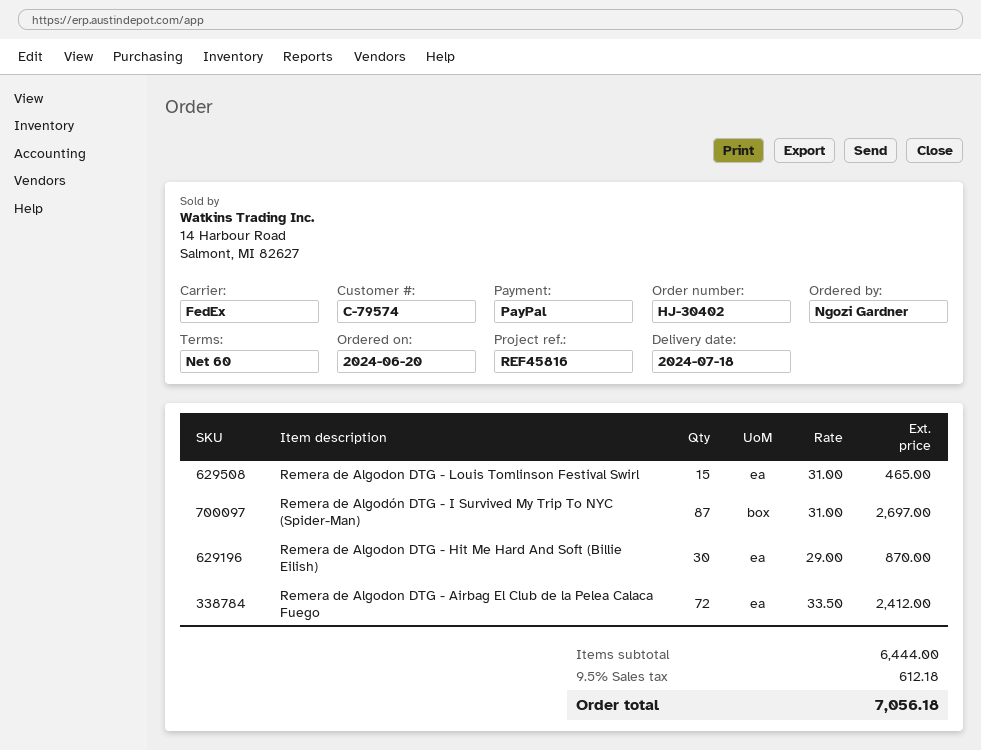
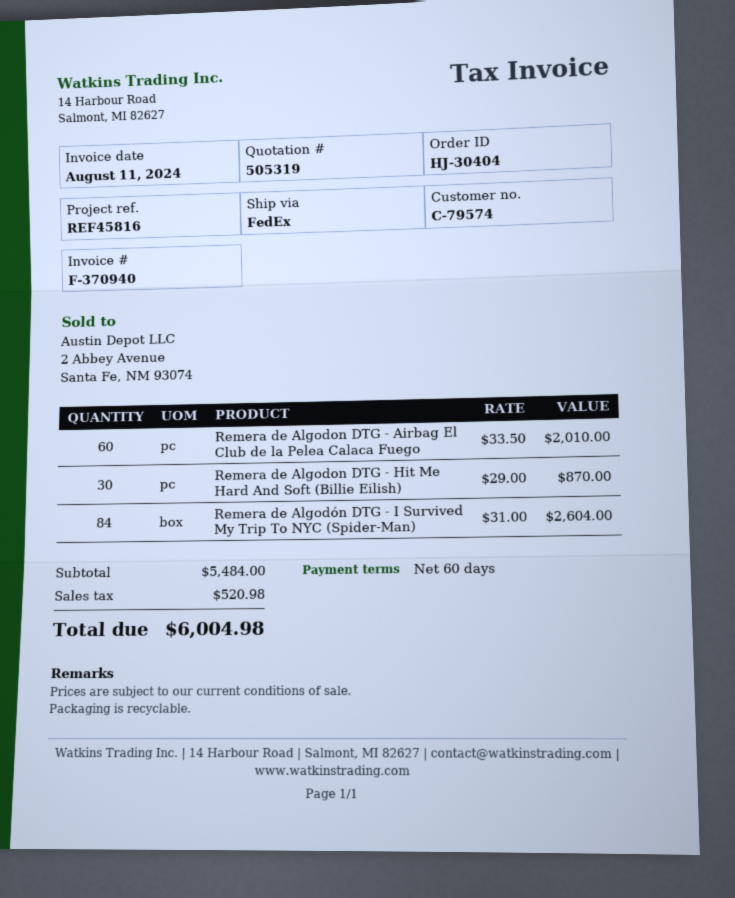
order number: HJ-30402 -> HJ-30404
Remera de Algodon DTG - Louis Tomlinson Festival Swirl: 15 x 31.00 = 465.00 -> none
Remera de Algodón DTG - I Survived My Trip To NYC (Spider-Man): 87 x 31.00 = 2697.00 -> 84 x 31.00 = 2604.00
Remera de Algodon DTG - Airbag El Club de la Pelea Calaca Fuego: 72 x 33.50 = 2412.00 -> 60 x 33.50 = 2010.00
subtotal: 6444.00 -> 5484.00
tax: 612.18 -> 520.98
total: 7056.18 -> 6004.98

